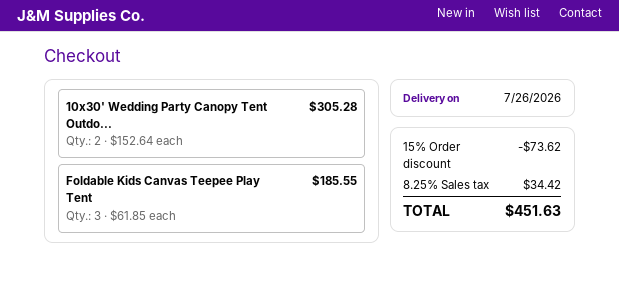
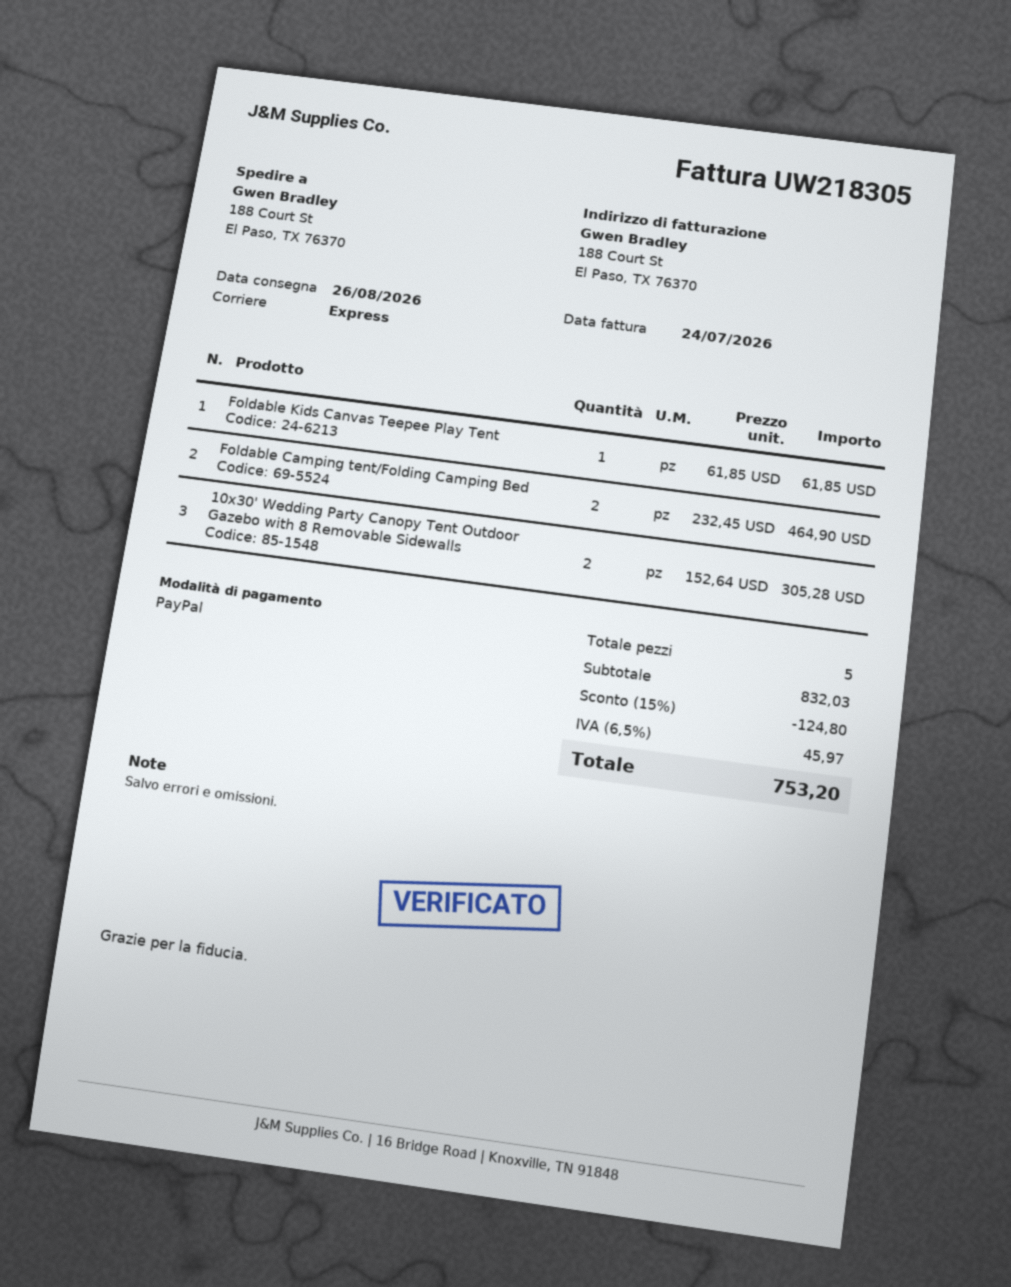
delivery date: 2026-07-26 -> 2026-08-26
Foldable Kids Canvas Teepee Play Tent: 3 x 61.85 = 185.55 -> 1 x 61.85 = 61.85
Foldable Camping tent/Folding Camping Bed: none -> 2 x 232.45 = 464.90
discount: 15% = 73.62 -> 15% = 124.80
tax: 8.25% = 34.42 -> 6.5% = 45.97
total: 451.63 -> 753.20

